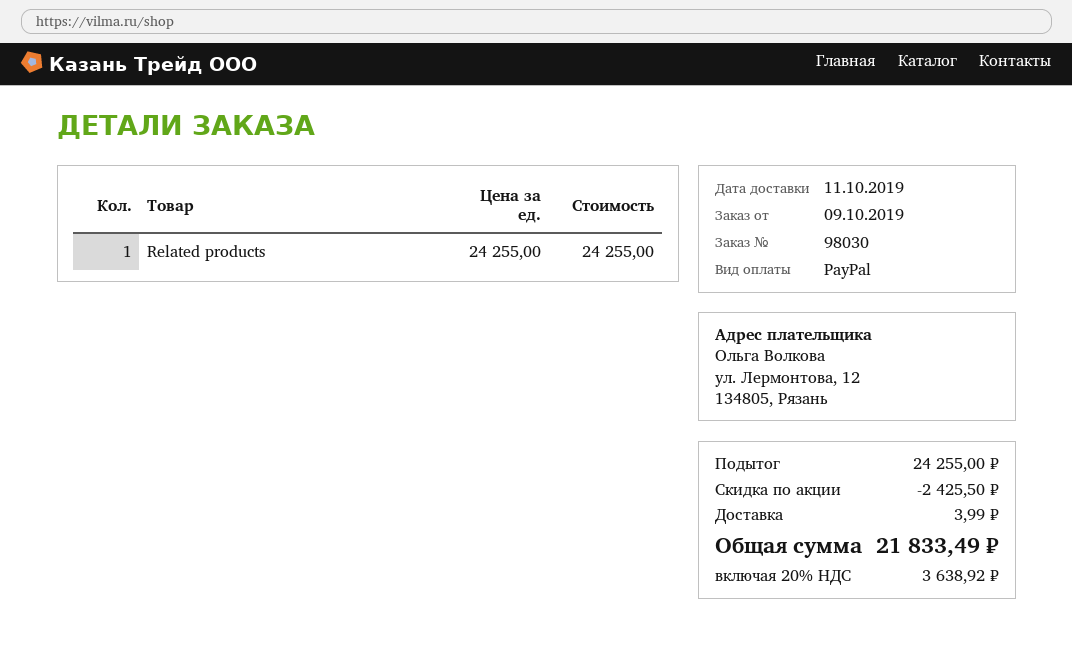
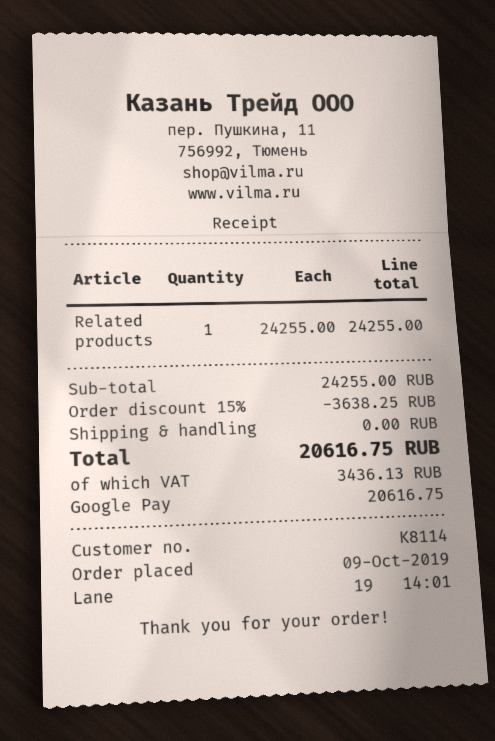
payment method: PayPal -> Google Pay
discount: 2425.50 -> 3638.25
shipping: 3.99 -> 0.00
tax: 3638.92 -> 3436.13
total: 21833.49 -> 20616.75

